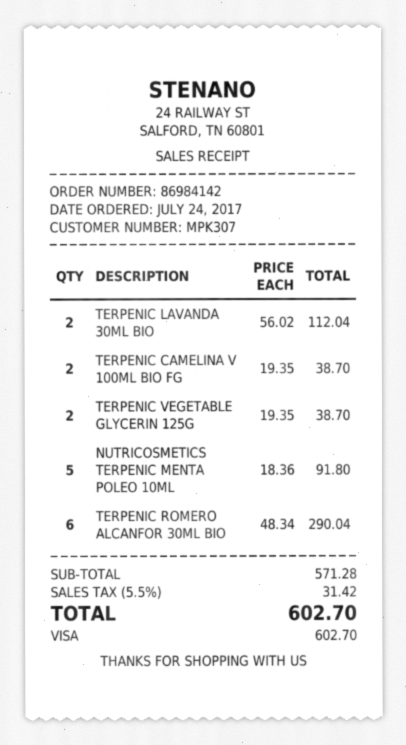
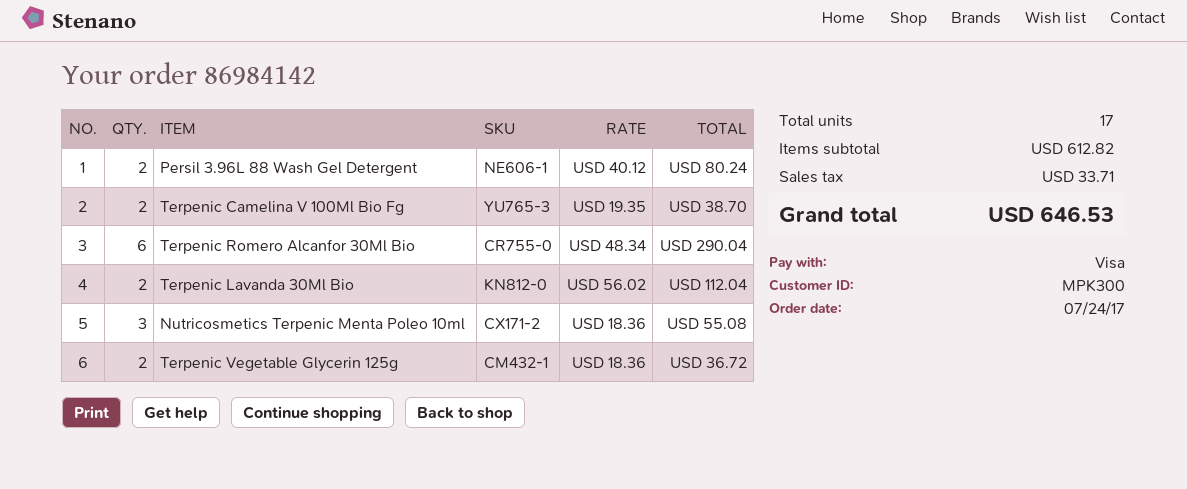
customer number: MPK307 -> MPK300
TERPENIC VEGETABLE GLYCERIN 125G: 2 x 19.35 = 38.70 -> 2 x 18.36 = 36.72
NUTRICOSMETICS TERPENIC MENTA POLEO 10ML: 5 x 18.36 = 91.80 -> 3 x 18.36 = 55.08
Persil 3.96L 88 Wash Gel Detergent: none -> 2 x 40.12 = 80.24
subtotal: 571.28 -> 612.82
tax: 31.42 -> 33.71
total: 602.70 -> 646.53

